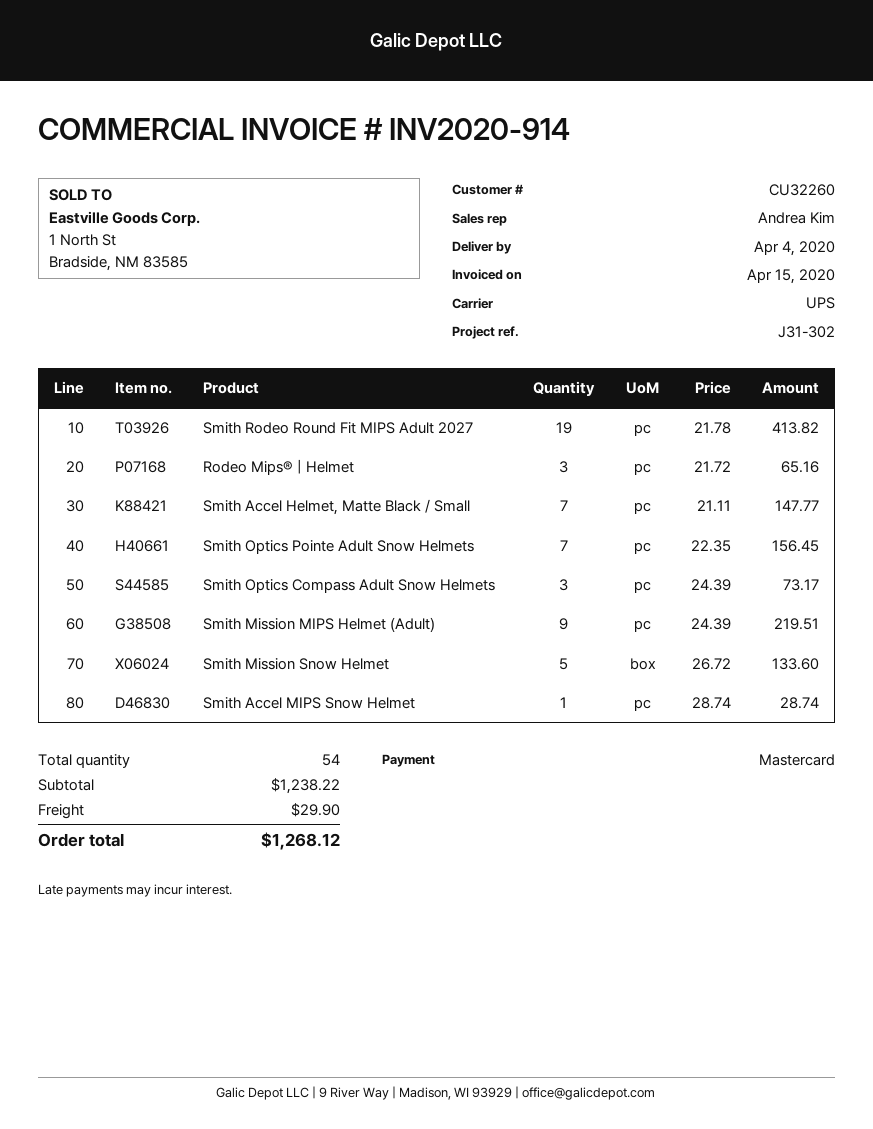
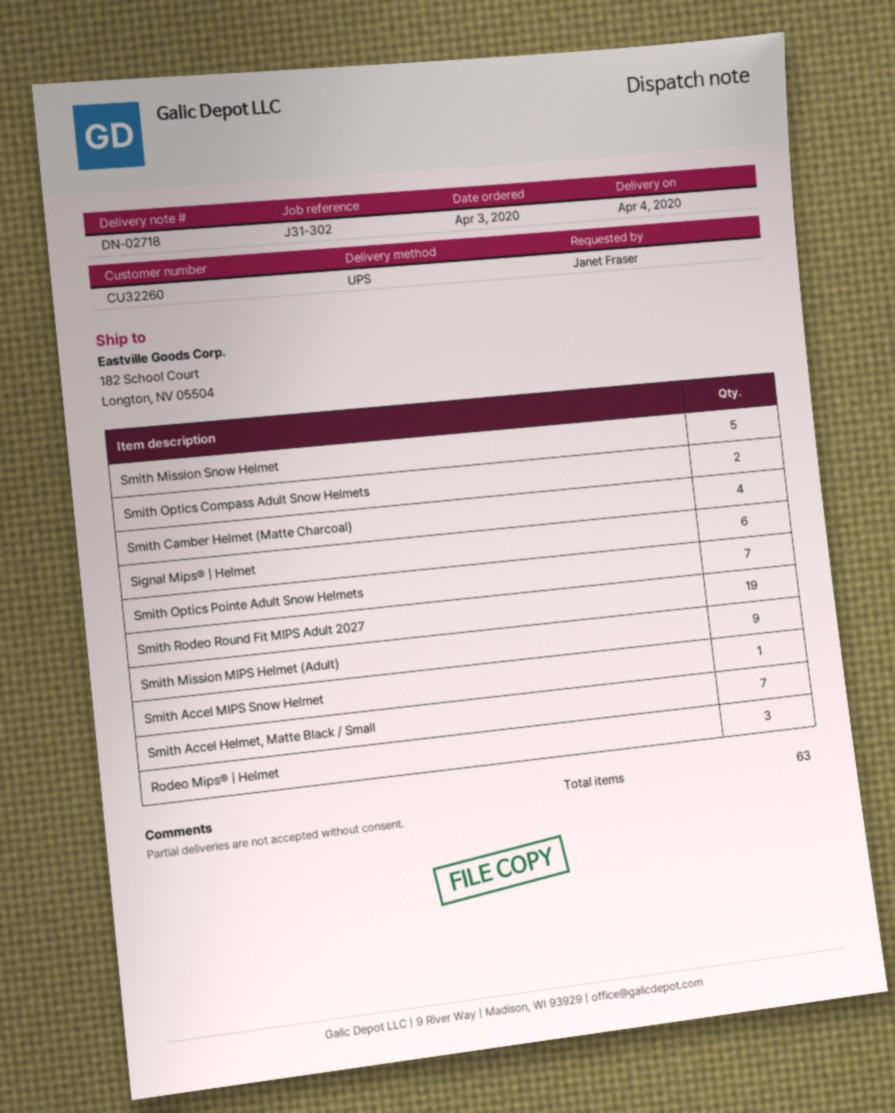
Smith Optics Compass Adult Snow Helmets: 3 -> 2
Smith Camber Helmet (Matte Charcoal): none -> 4
Signal Mips® | Helmet: none -> 6
total quantity: 54 -> 63

